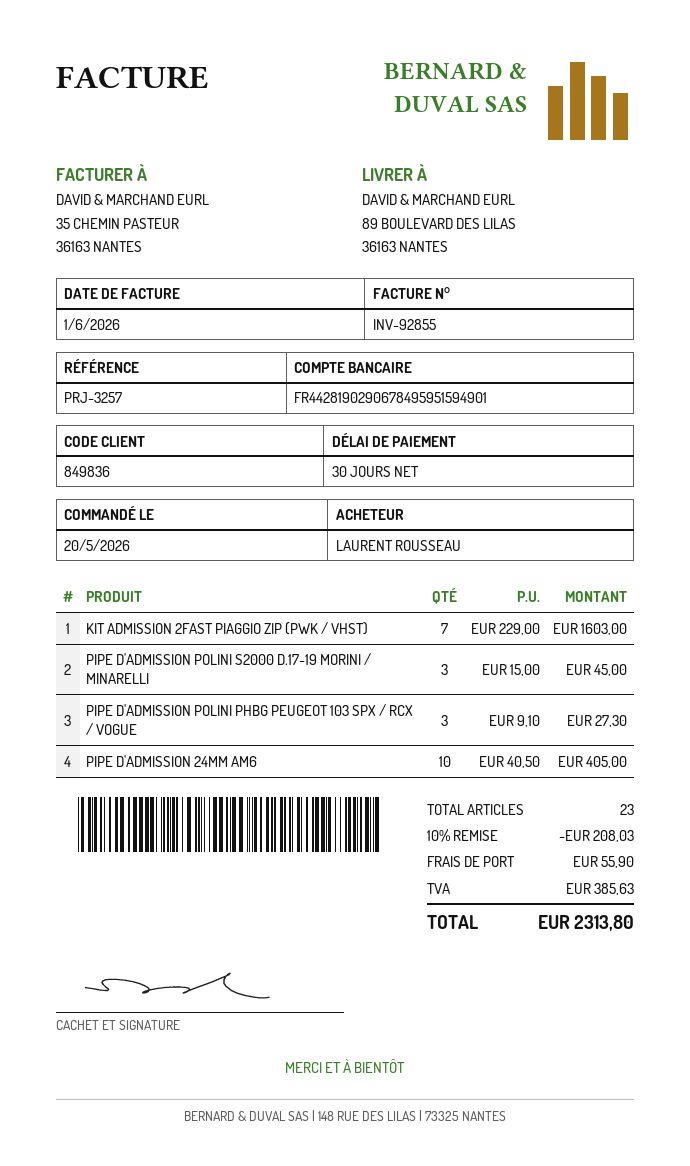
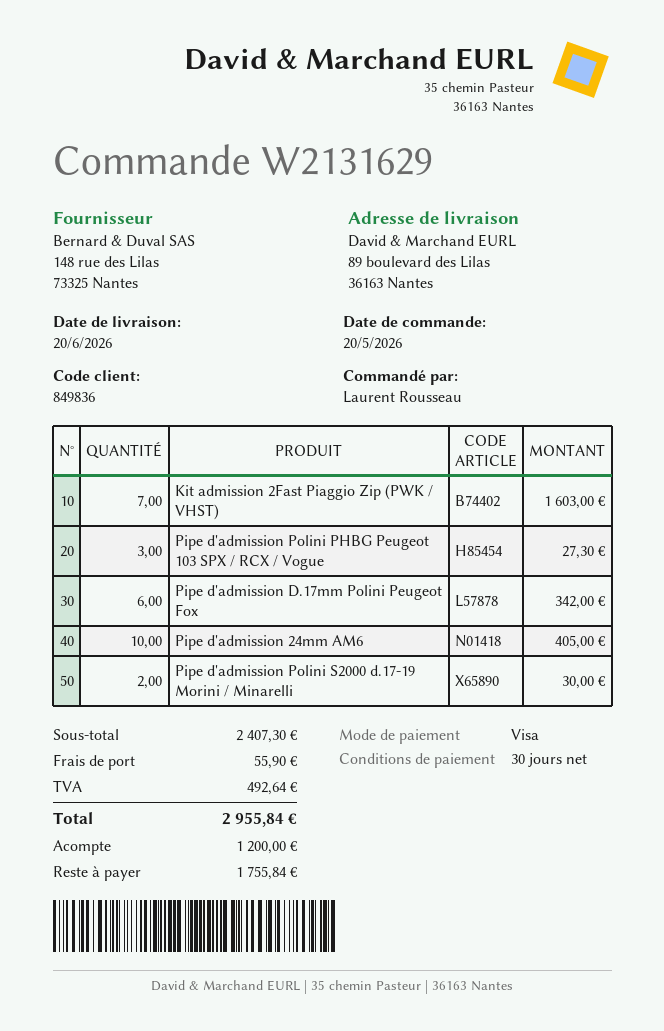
PIPE D'ADMISSION POLINI S2000 D.17-19 MORINI / MINARELLI: 3 for 45.00 -> 2 for 30.00
Pipe d'admission D.17mm Polini Peugeot Fox: none -> 6 for 342.00
discount: 10% = 208.03 -> none
tax: 385.63 -> 492.64
total: 2313.80 -> 2955.84

